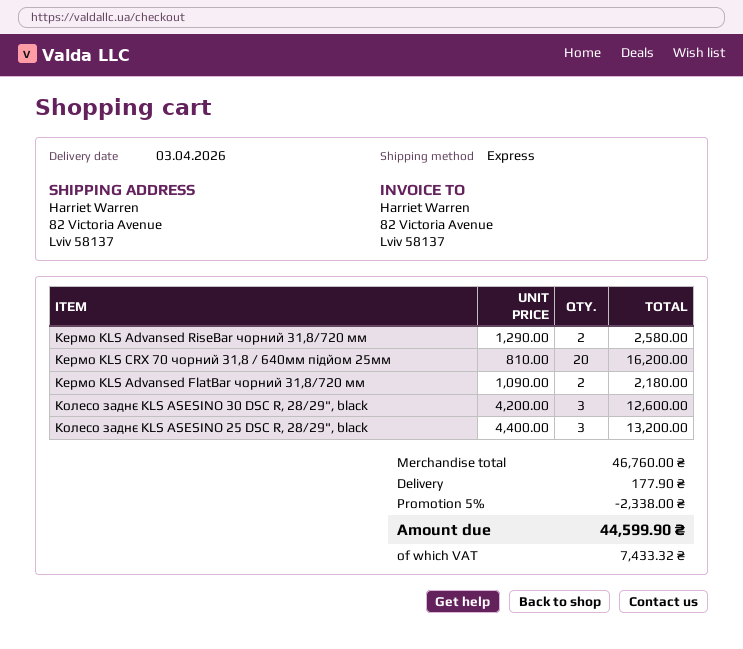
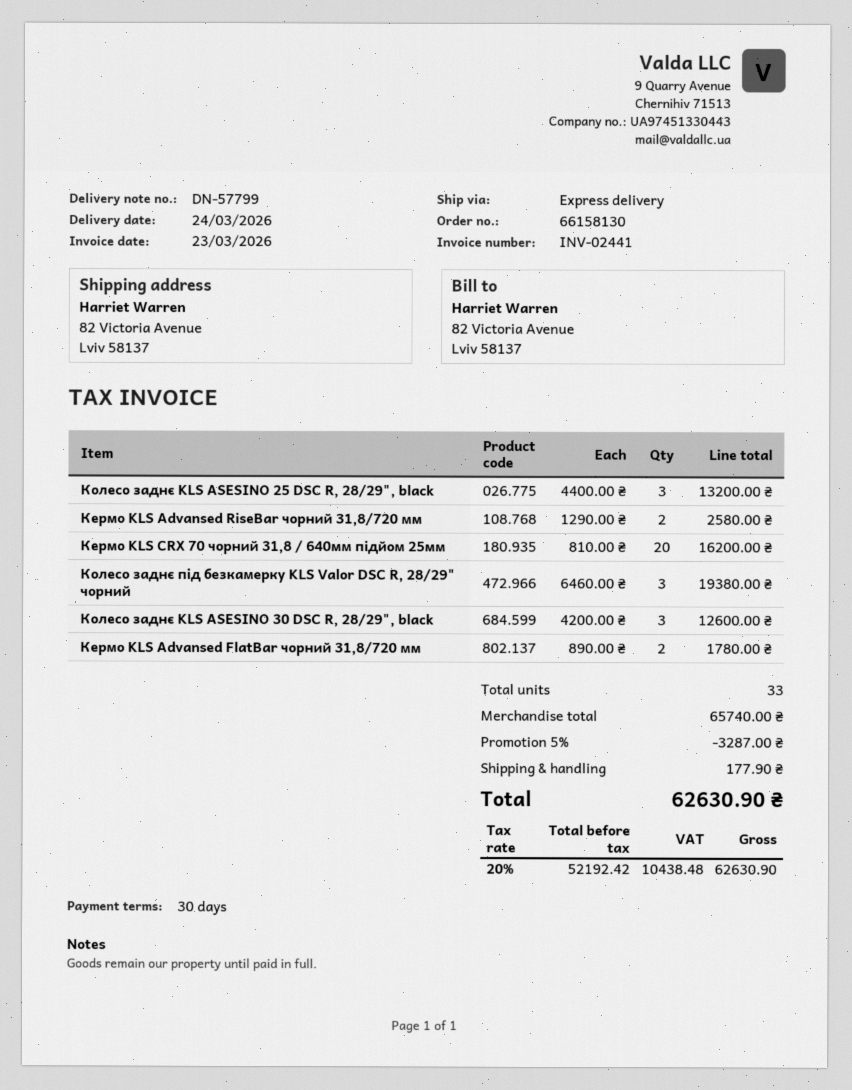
delivery date: 2026-04-03 -> 2026-03-24
Кермо KLS Advansed FlatBar чорний 31,8/720 мм: 2 x 1090.00 = 2180.00 -> 2 x 890.00 = 1780.00
Колесо заднє під безкамерку KLS Valor DSC R, 28/29" чорний: none -> 3 x 6460.00 = 19380.00
subtotal: 46760.00 -> 65740.00
discount: 5% = 2338.00 -> 5% = 3287.00
tax: 7433.32 -> 10438.48
total: 44599.90 -> 62630.90

